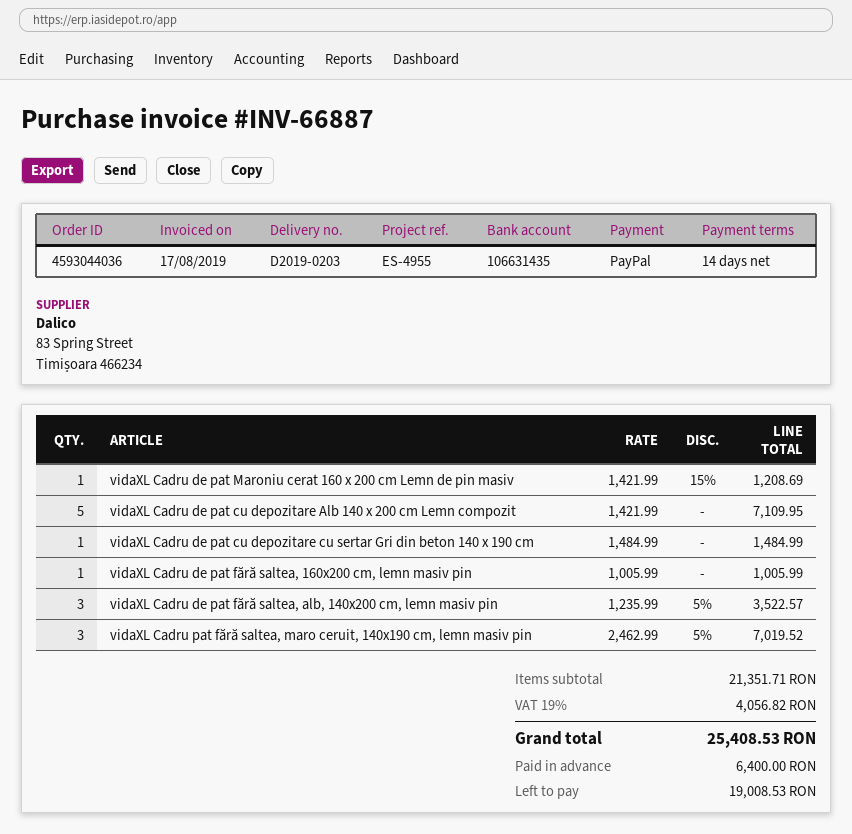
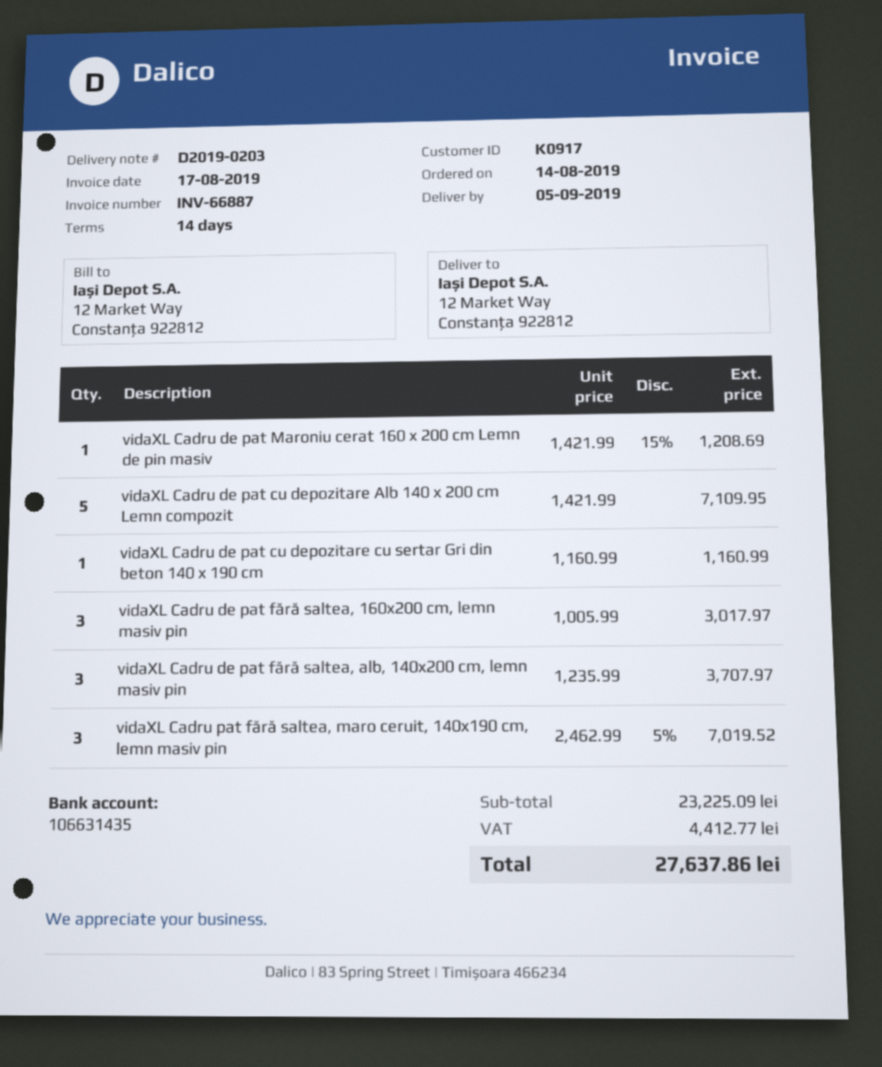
vidaXL Cadru de pat cu depozitare cu sertar Gri din beton 140 x 190 cm: 1 x 1484.99 = 1484.99 -> 1 x 1160.99 = 1160.99
vidaXL Cadru de pat fără saltea, 160x200 cm, lemn masiv pin: 1 x 1005.99 = 1005.99 -> 3 x 1005.99 = 3017.97
vidaXL Cadru de pat fără saltea, alb, 140x200 cm, lemn masiv pin: 3 x 1235.99 - 5% = 3522.57 -> 3 x 1235.99 = 3707.97
subtotal: 21351.71 -> 23225.09
tax: 4056.82 -> 4412.77
total: 25408.53 -> 27637.86

